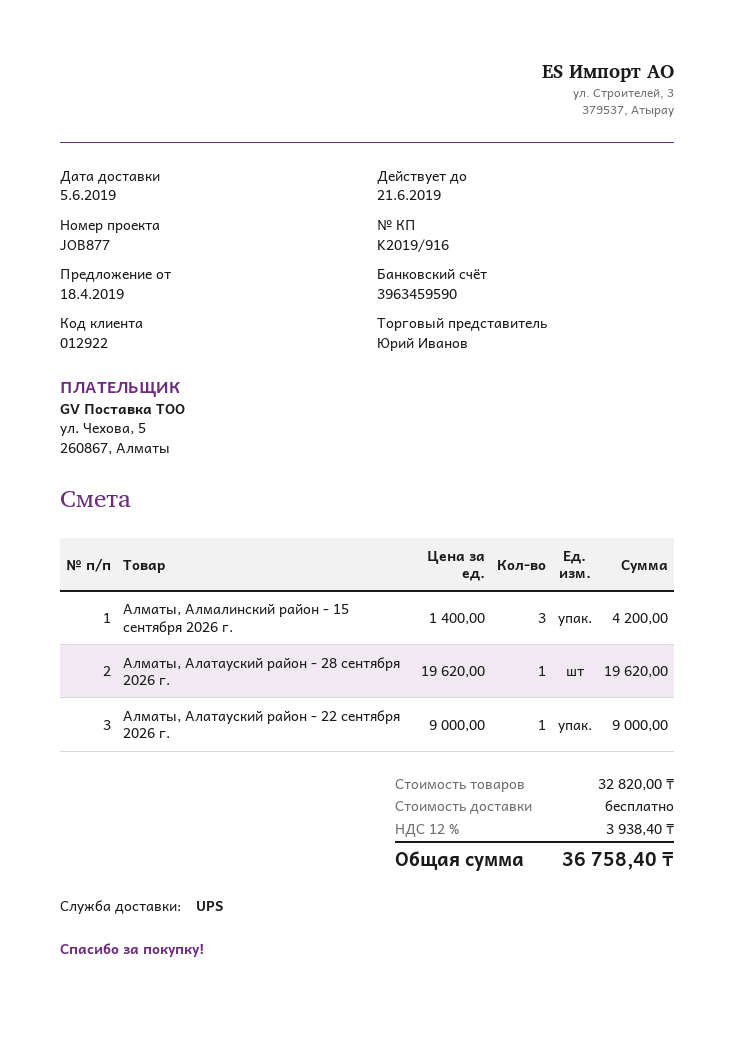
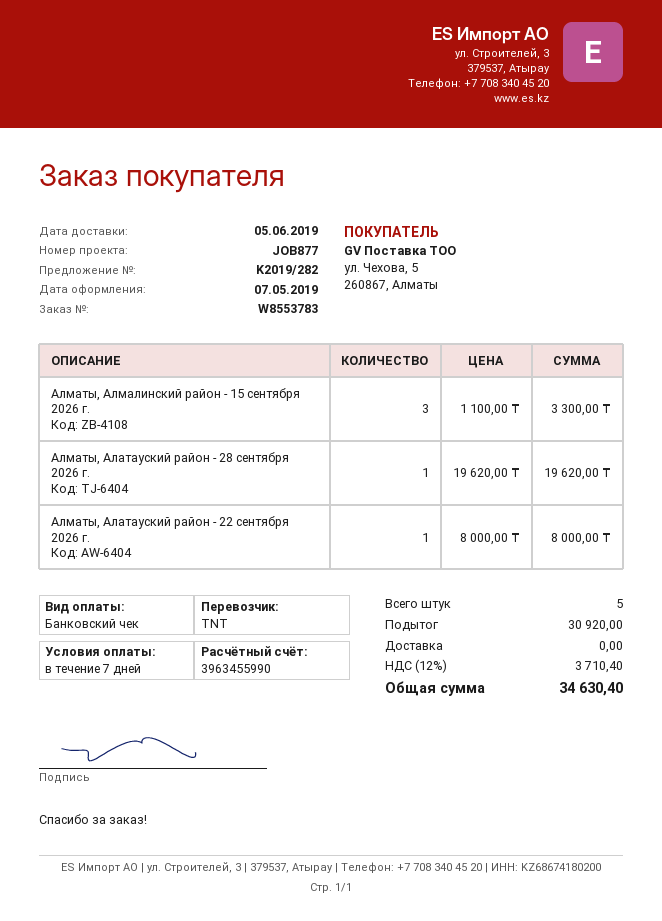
quote number: K2019/916 -> K2019/282
bank account: 3963459590 -> 3963455990
shipping method: UPS -> TNT
Алматы, Алмалинский район - 15 сентября 2026 г.: 3 x 1400.00 = 4200.00 -> 3 x 1100.00 = 3300.00
Алматы, Алатауский район - 22 сентября 2026 г.: 1 x 9000.00 = 9000.00 -> 1 x 8000.00 = 8000.00
subtotal: 32820.00 -> 30920.00
tax: 12% = 3938.40 -> 12% = 3710.40
total: 36758.40 -> 34630.40

